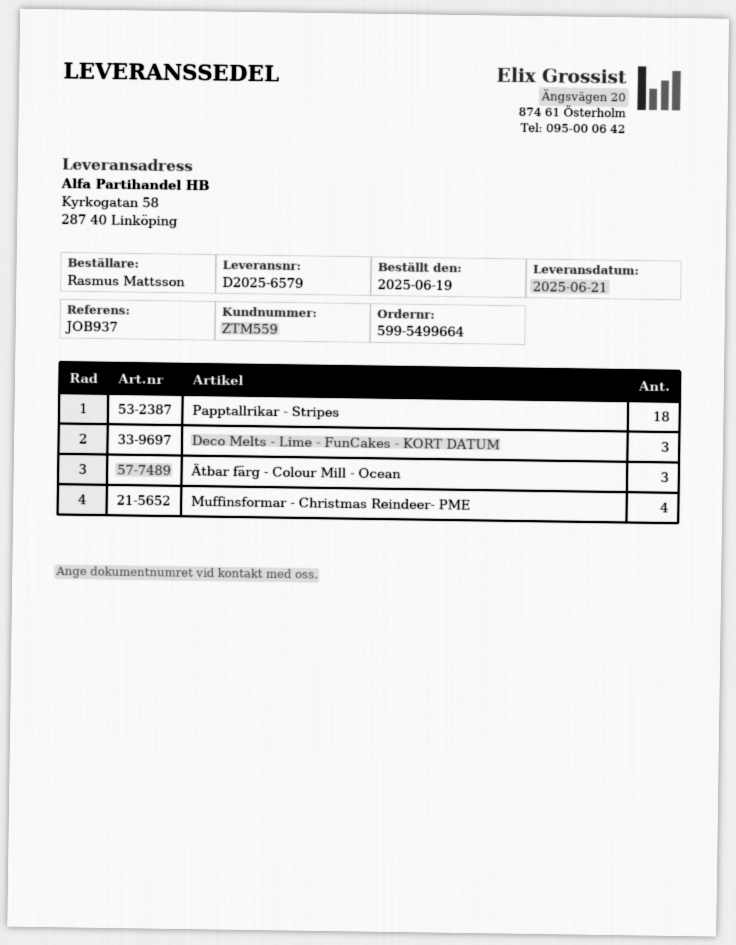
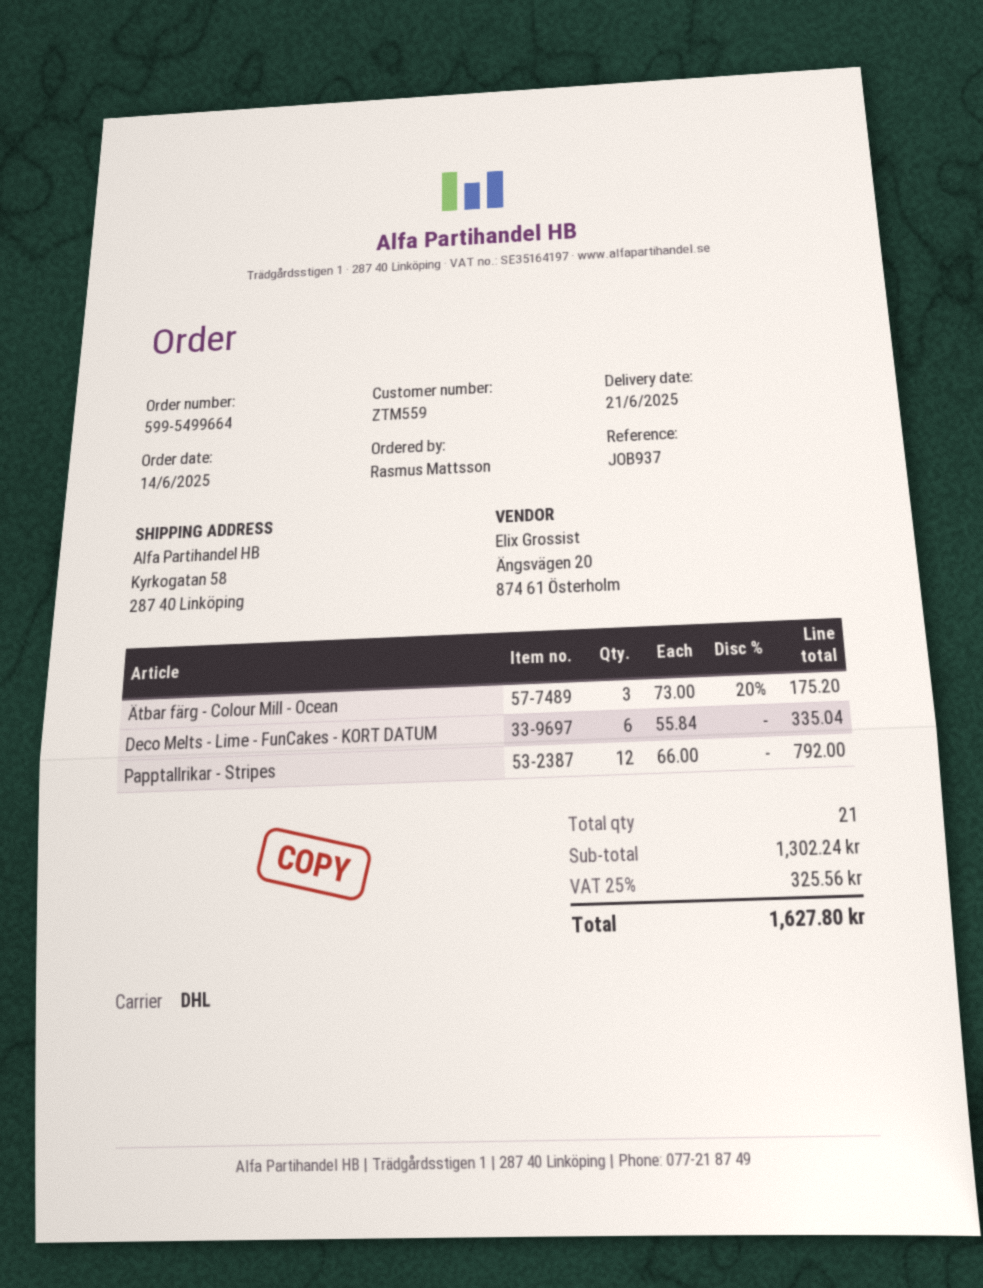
order date: 2025-06-19 -> 2025-06-14
Papptallrikar - Stripes: 18 -> 12
Deco Melts - Lime - FunCakes - KORT DATUM: 3 -> 6
Muffinsformar - Christmas Reindeer- PME: 4 -> none

